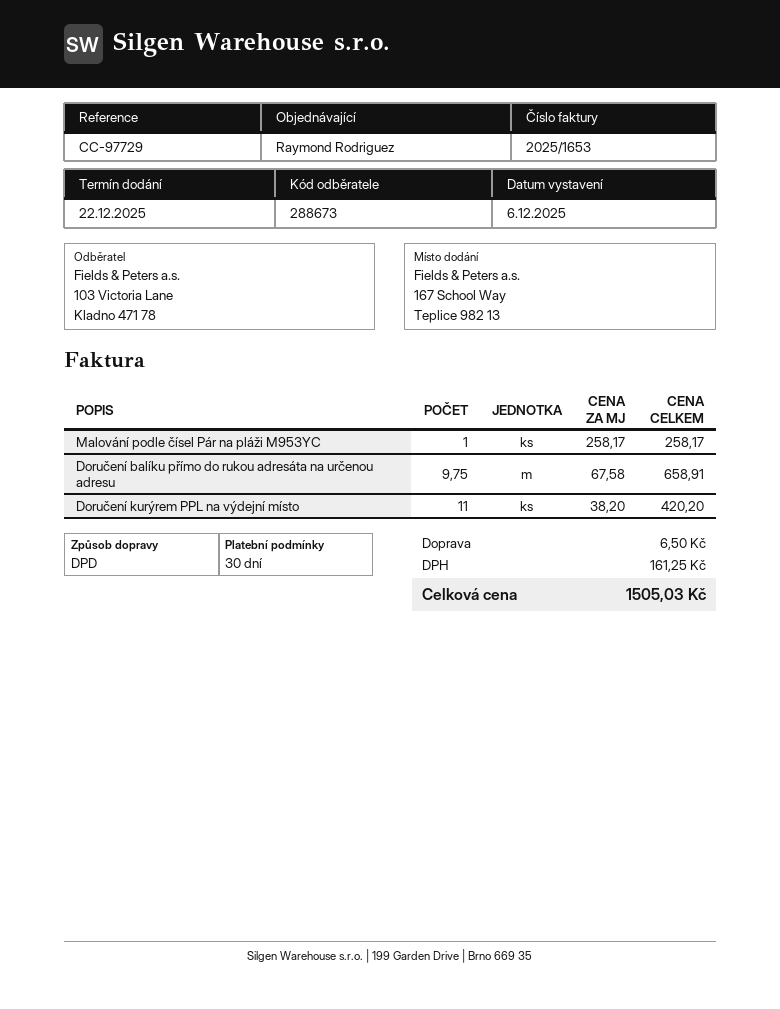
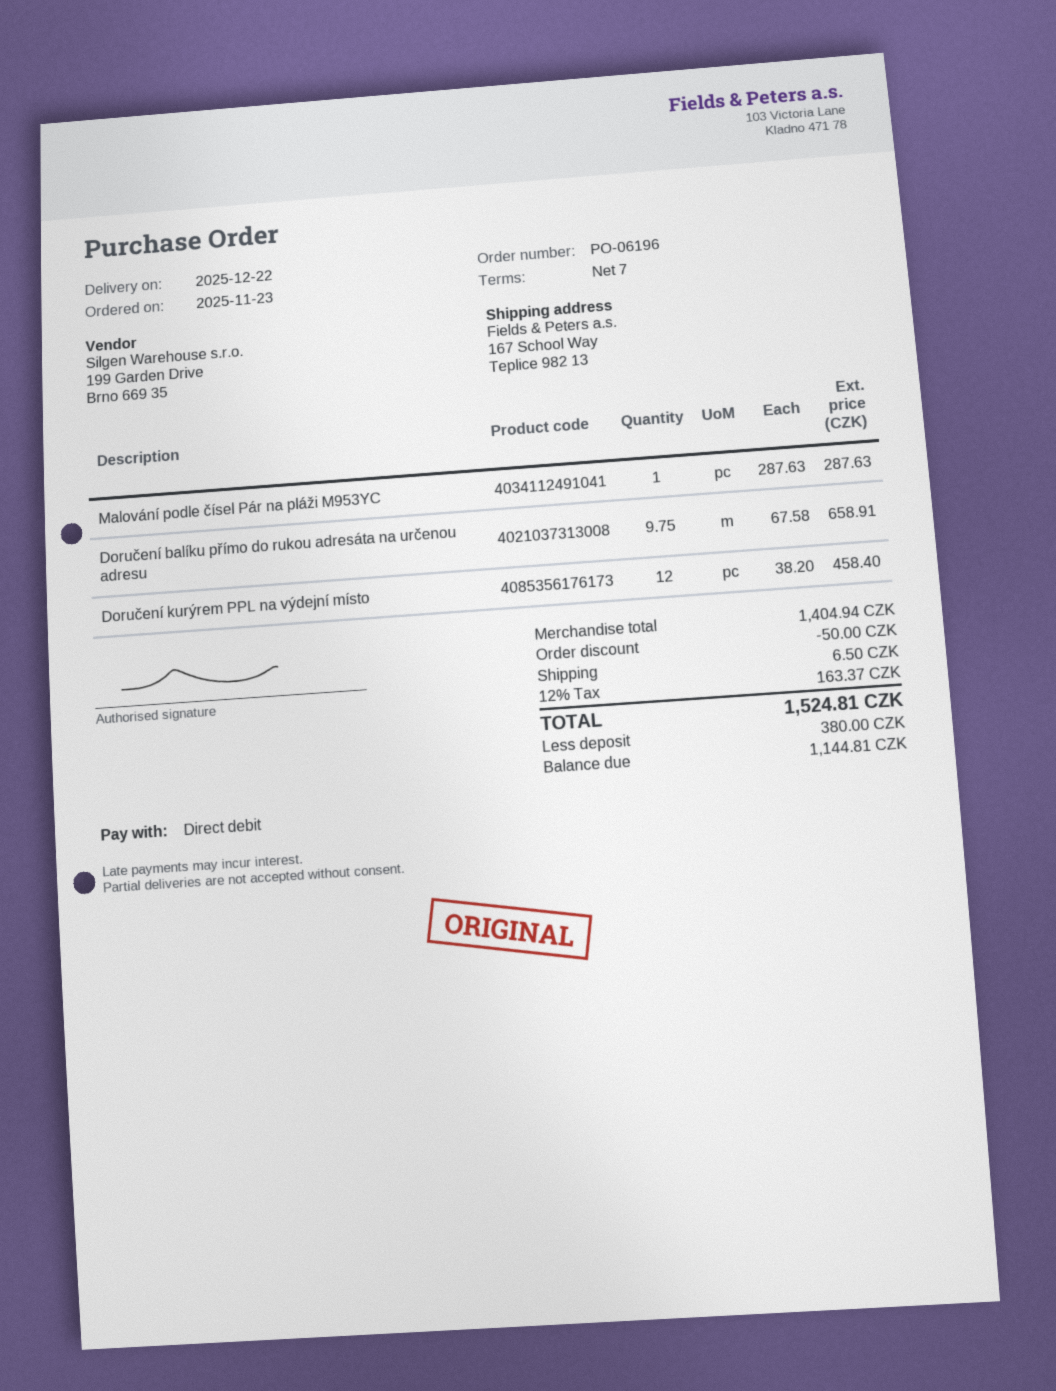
payment terms: 30 days -> 7 days
Malování podle čísel Pár na pláži M953YC: 1 x 258.17 = 258.17 -> 1 x 287.63 = 287.63
Doručení kurýrem PPL na výdejní místo: 11 x 38.20 = 420.20 -> 12 x 38.20 = 458.40
discount: none -> 50.00
tax: 161.25 -> 163.37
total: 1505.03 -> 1524.81

